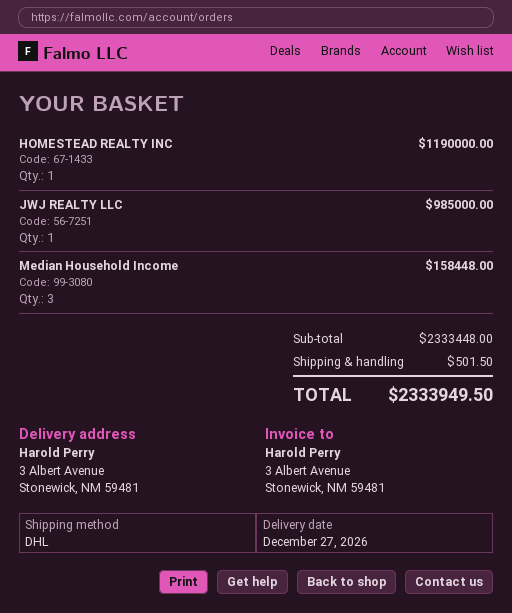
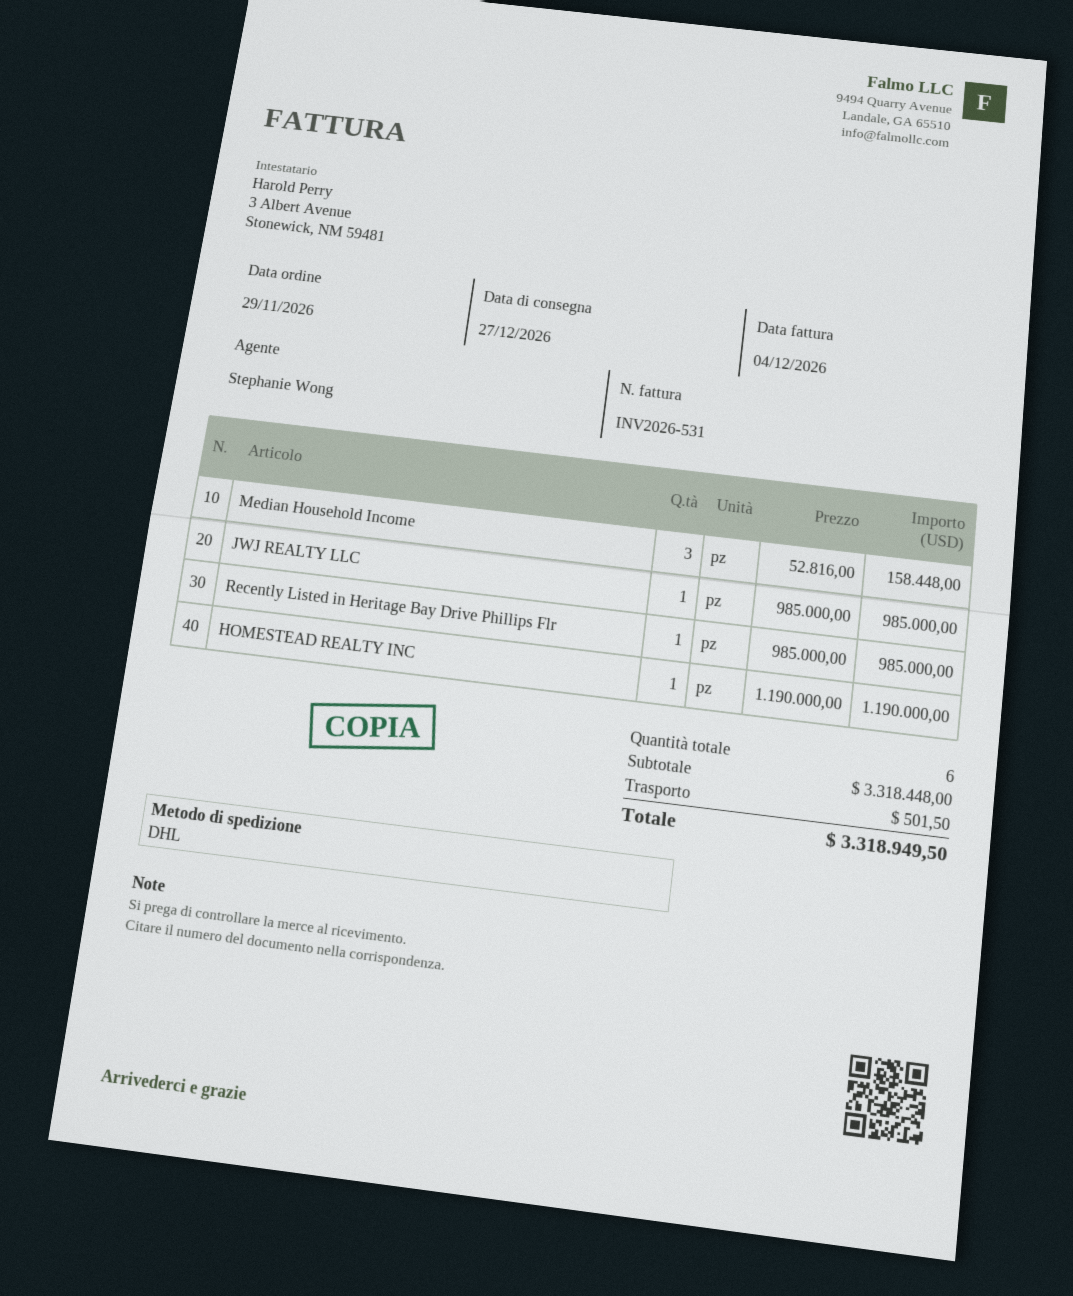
Recently Listed in Heritage Bay Drive Phillips Flr: none -> 1 for 985000.00
subtotal: 2333448.00 -> 3318448.00
total: 2333949.50 -> 3318949.50

